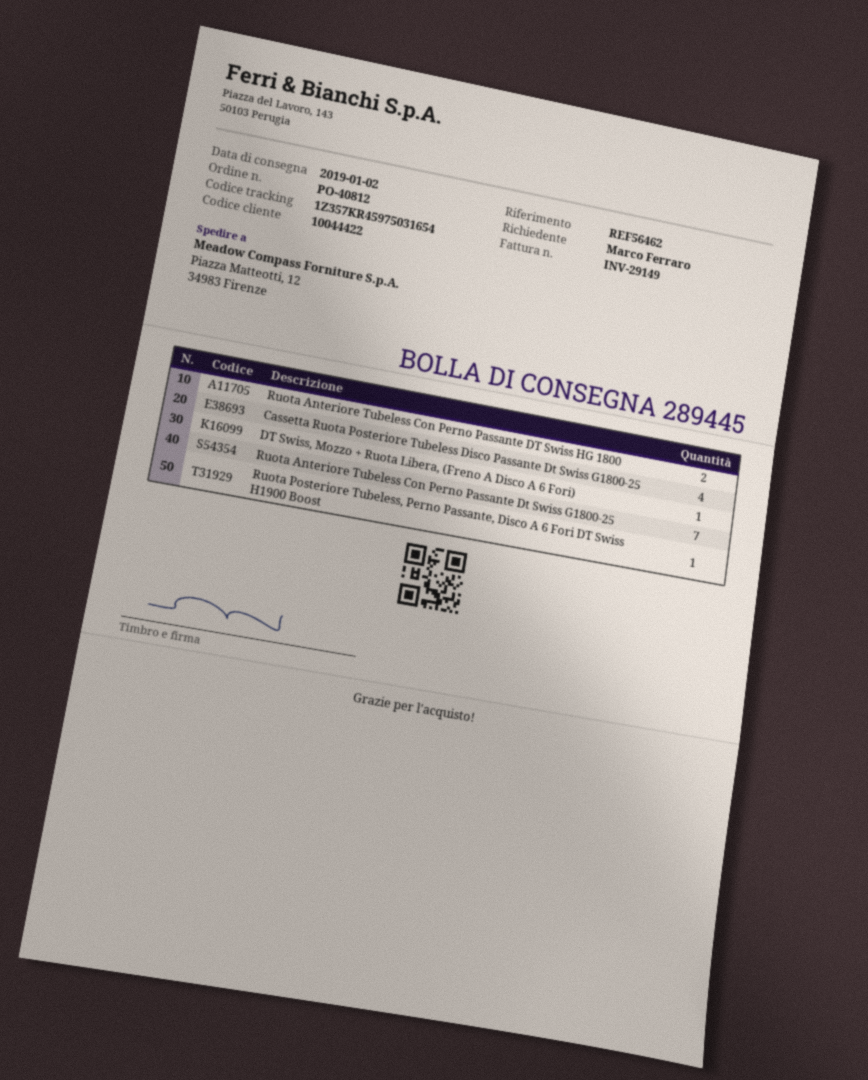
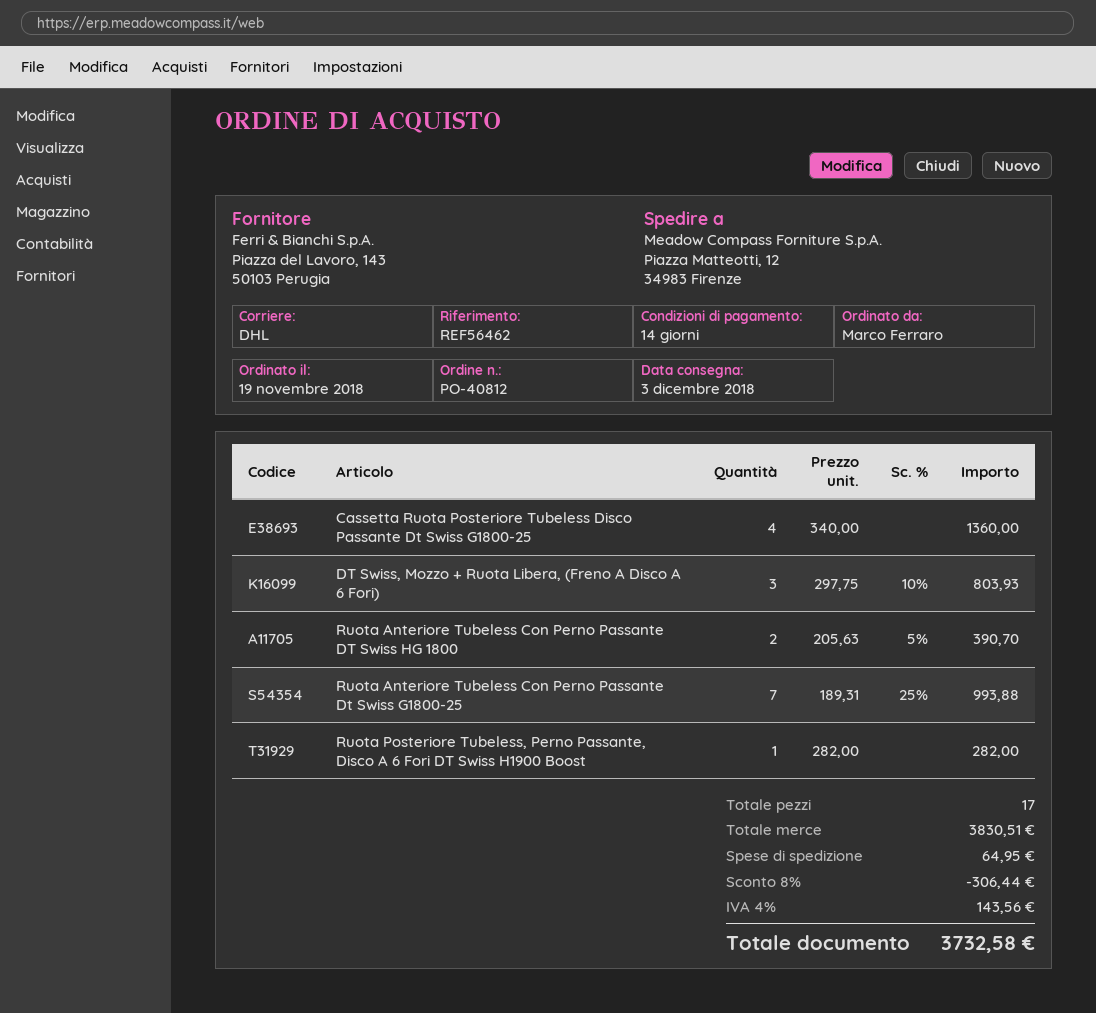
delivery date: 2019-01-02 -> 2018-12-03
DT Swiss, Mozzo + Ruota Libera, (Freno A Disco A 6 Fori): 1 -> 3

